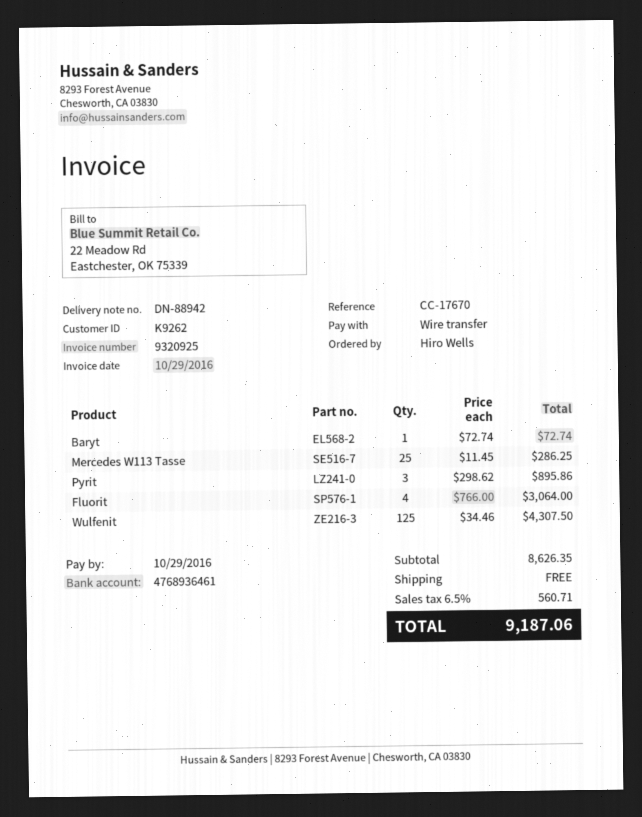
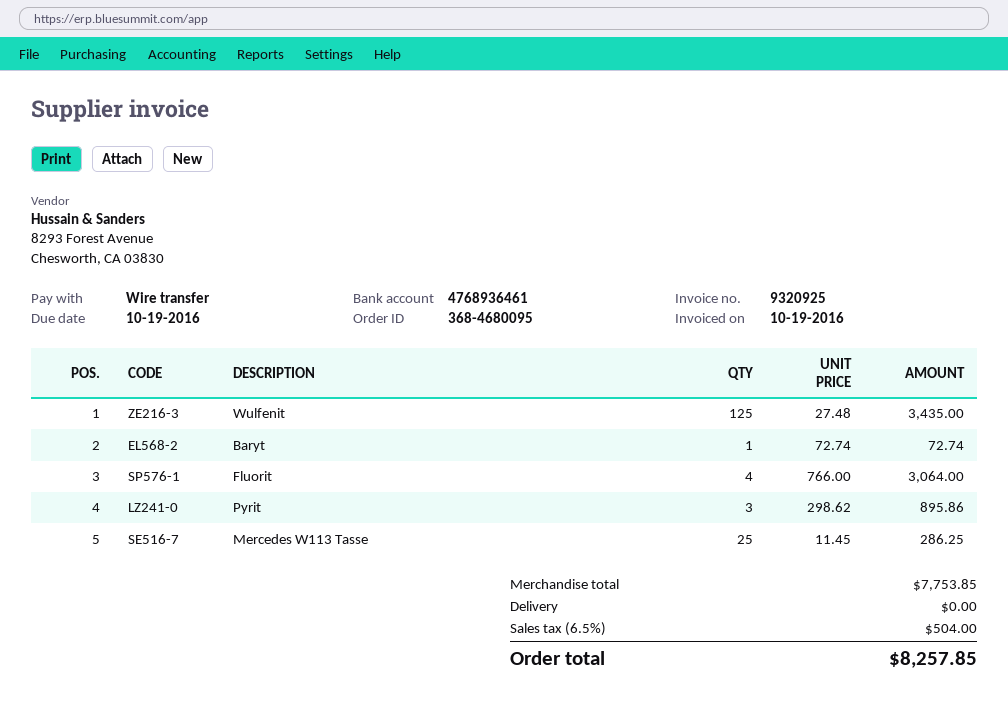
invoice date: 2016-10-29 -> 2016-10-19
due date: 2016-10-29 -> 2016-10-19
Wulfenit: 125 x 34.46 = 4307.50 -> 125 x 27.48 = 3435.00
subtotal: 8626.35 -> 7753.85
tax: 6.5% = 560.71 -> 6.5% = 504.00
total: 9187.06 -> 8257.85

